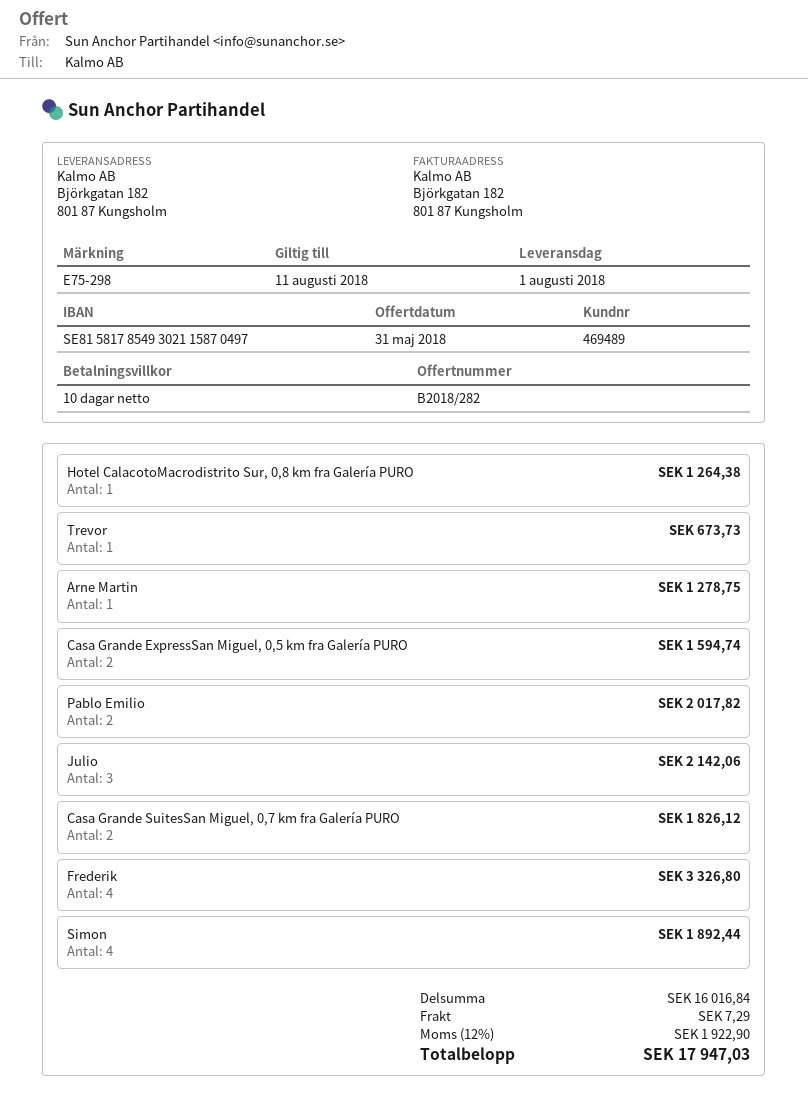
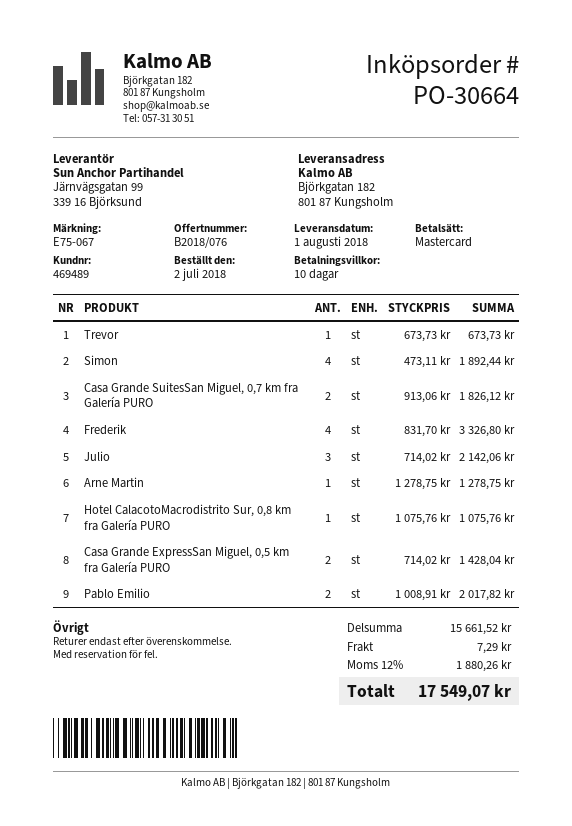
quote number: B2018/282 -> B2018/076
reference: E75-298 -> E75-067
Hotel CalacotoMacrodistrito Sur, 0,8 km fra Galería PURO: 1 for 1264.38 -> 1 for 1075.76
Casa Grande ExpressSan Miguel, 0,5 km fra Galería PURO: 2 for 1594.74 -> 2 for 1428.04
subtotal: 16016.84 -> 15661.52
tax: 12% = 1922.90 -> 12% = 1880.26
total: 17947.03 -> 17549.07

